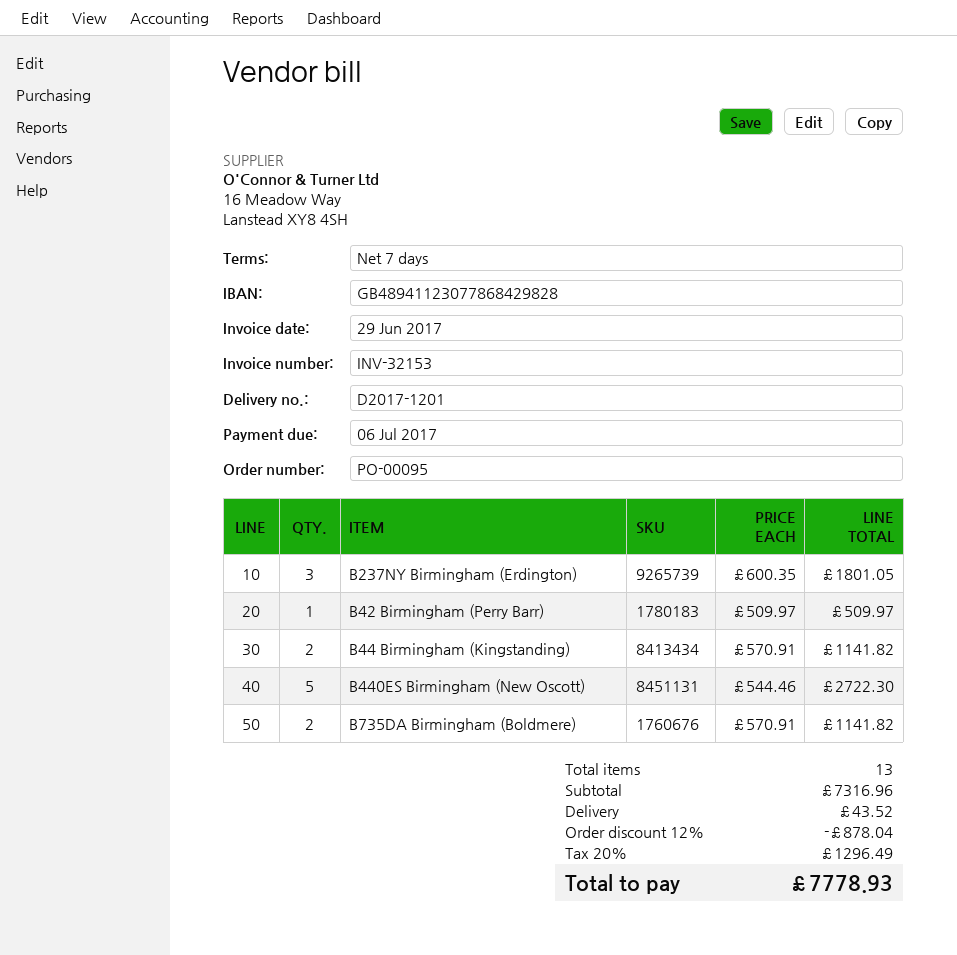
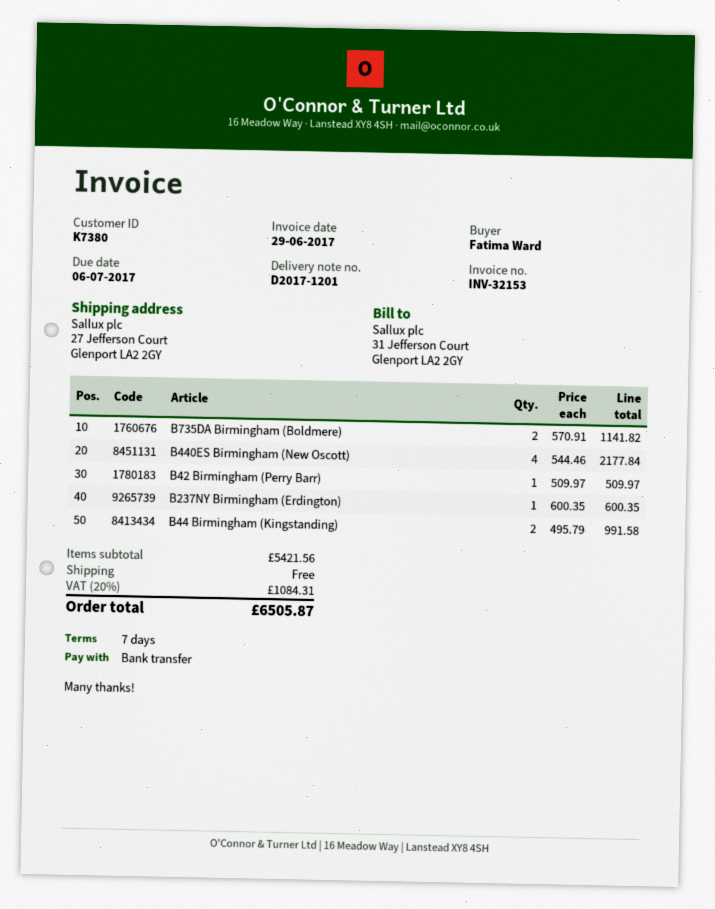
B237NY Birmingham (Erdington): 3 x 600.35 = 1801.05 -> 1 x 600.35 = 600.35
B44 Birmingham (Kingstanding): 2 x 570.91 = 1141.82 -> 2 x 495.79 = 991.58
B440ES Birmingham (New Oscott): 5 x 544.46 = 2722.30 -> 4 x 544.46 = 2177.84
subtotal: 7316.96 -> 5421.56
discount: 12% = 878.04 -> none
shipping: 43.52 -> 0.00
tax: 20% = 1296.49 -> 20% = 1084.31
total: 7778.93 -> 6505.87

